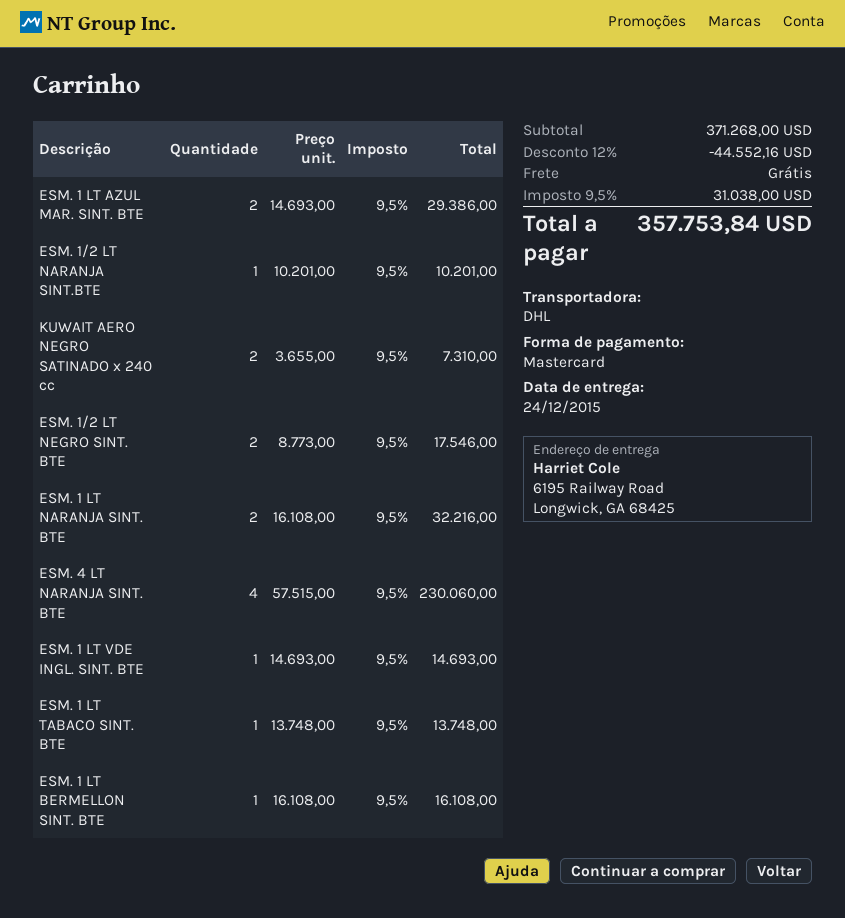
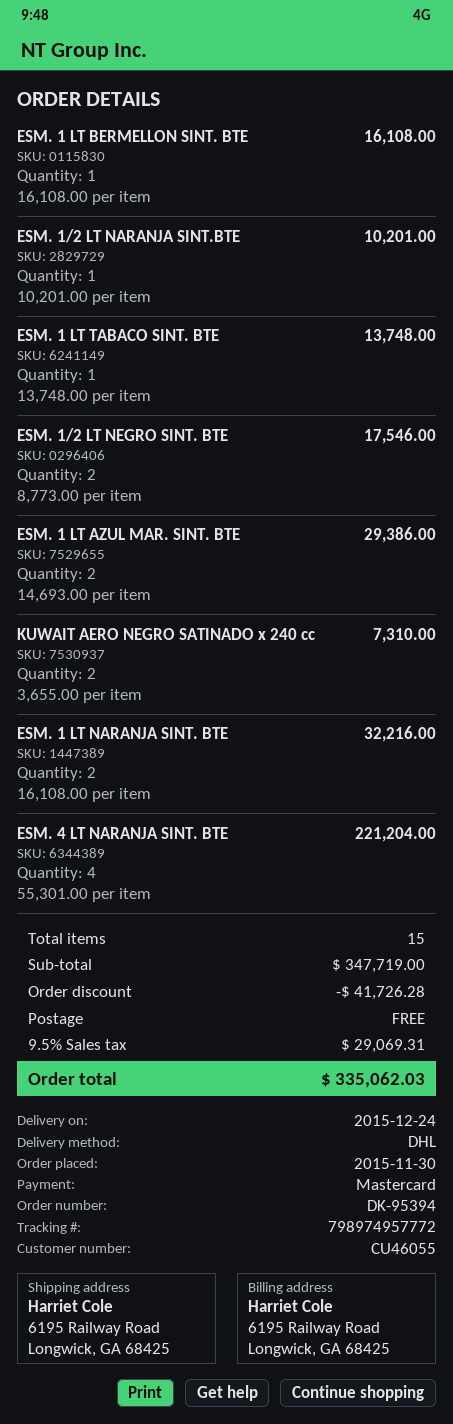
ESM. 4 LT NARANJA SINT. BTE: 4 x 57515.00 = 230060.00 -> 4 x 55301.00 = 221204.00
ESM. 1 LT VDE INGL. SINT. BTE: 1 x 14693.00 = 14693.00 -> none
subtotal: 371268.00 -> 347719.00
discount: 44552.16 -> 41726.28
tax: 9.5% = 31038.00 -> 9.5% = 29069.31
total: 357753.84 -> 335062.03

